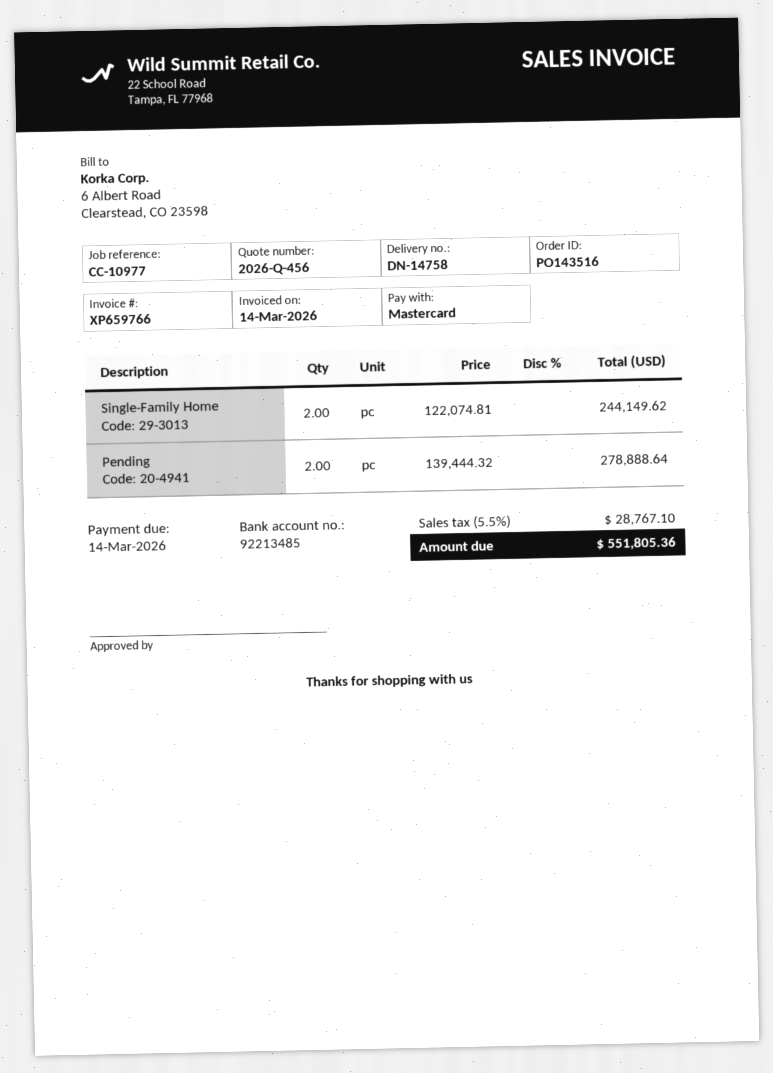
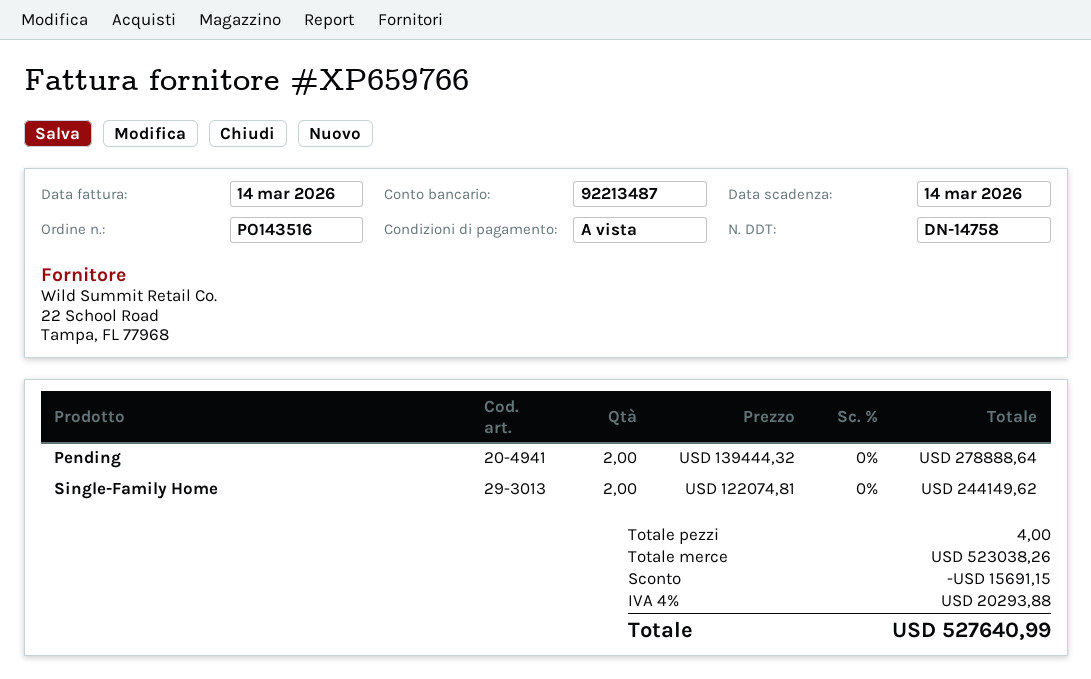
bank account: 92213485 -> 92213487
discount: none -> 15691.15
tax: 5.5% = 28767.10 -> 4% = 20293.88
total: 551805.36 -> 527640.99

